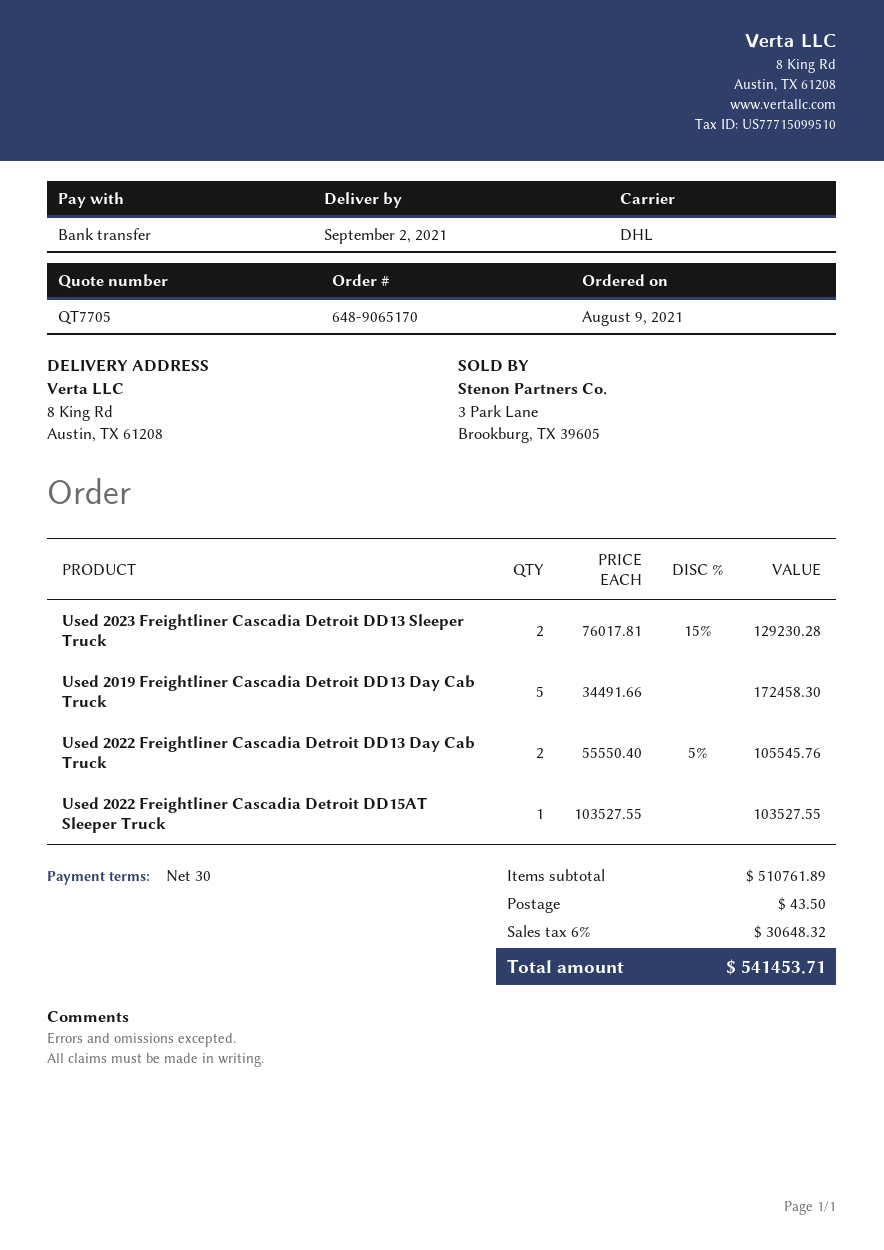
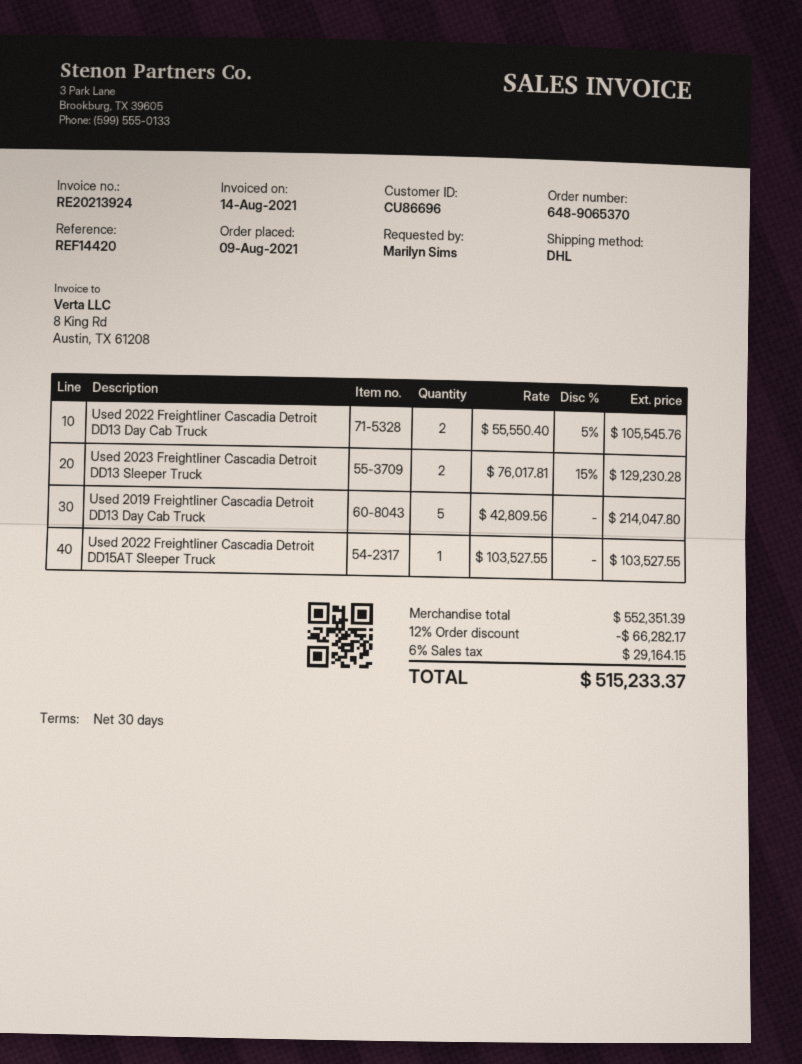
order number: 648-9065170 -> 648-9065370
Used 2019 Freightliner Cascadia Detroit DD13 Day Cab Truck: 5 x 34491.66 = 172458.30 -> 5 x 42809.56 = 214047.80
subtotal: 510761.89 -> 552351.39
discount: none -> 12% = 66282.17
shipping: 43.50 -> none
tax: 6% = 30648.32 -> 6% = 29164.15
total: 541453.71 -> 515233.37

